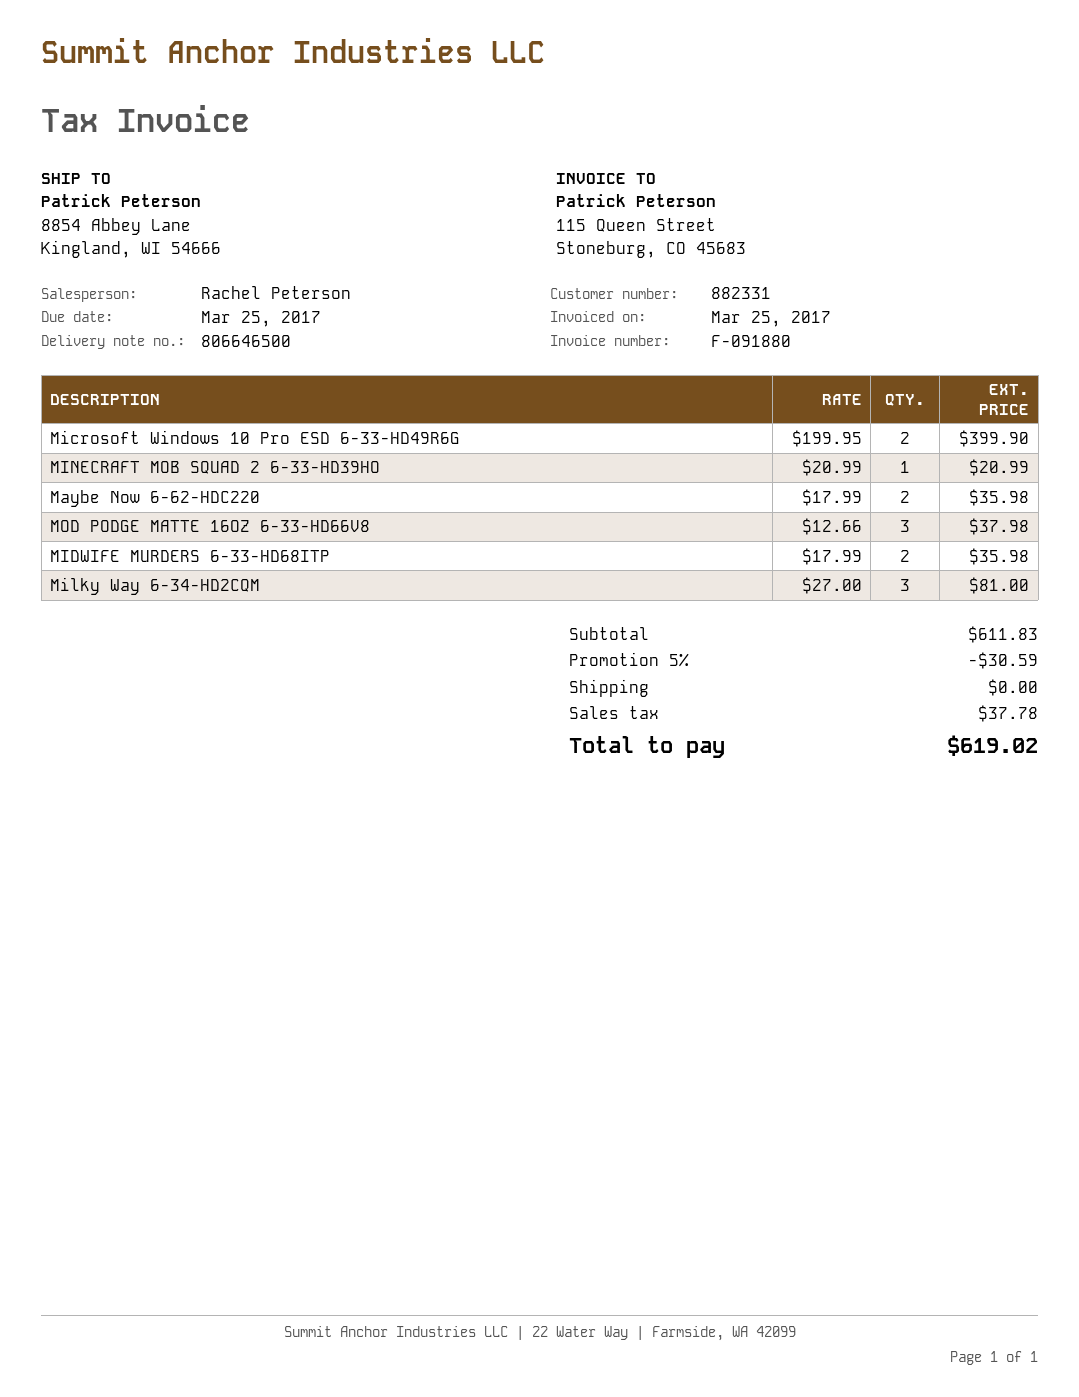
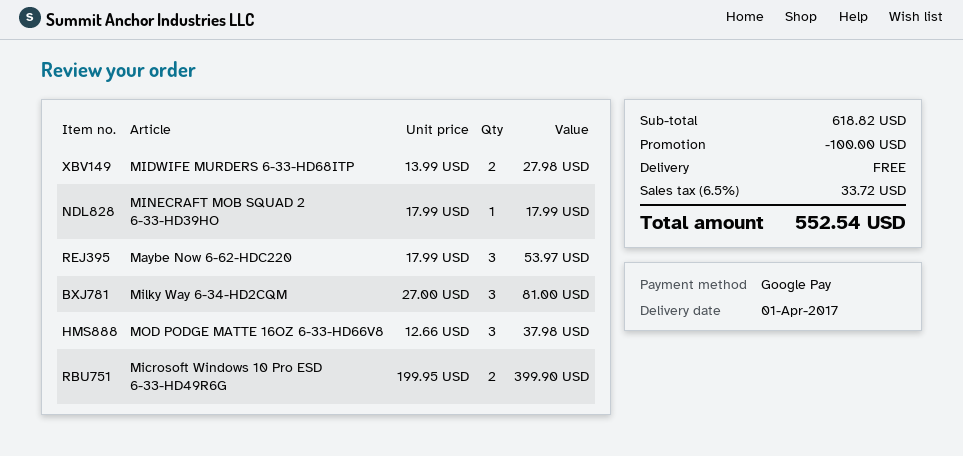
MINECRAFT MOB SQUAD 2 6-33-HD39HO: 1 x 20.99 = 20.99 -> 1 x 17.99 = 17.99
Maybe Now 6-62-HDC220: 2 x 17.99 = 35.98 -> 3 x 17.99 = 53.97
MIDWIFE MURDERS 6-33-HD68ITP: 2 x 17.99 = 35.98 -> 2 x 13.99 = 27.98
subtotal: 611.83 -> 618.82
discount: 30.59 -> 100.00
tax: 37.78 -> 33.72
total: 619.02 -> 552.54

